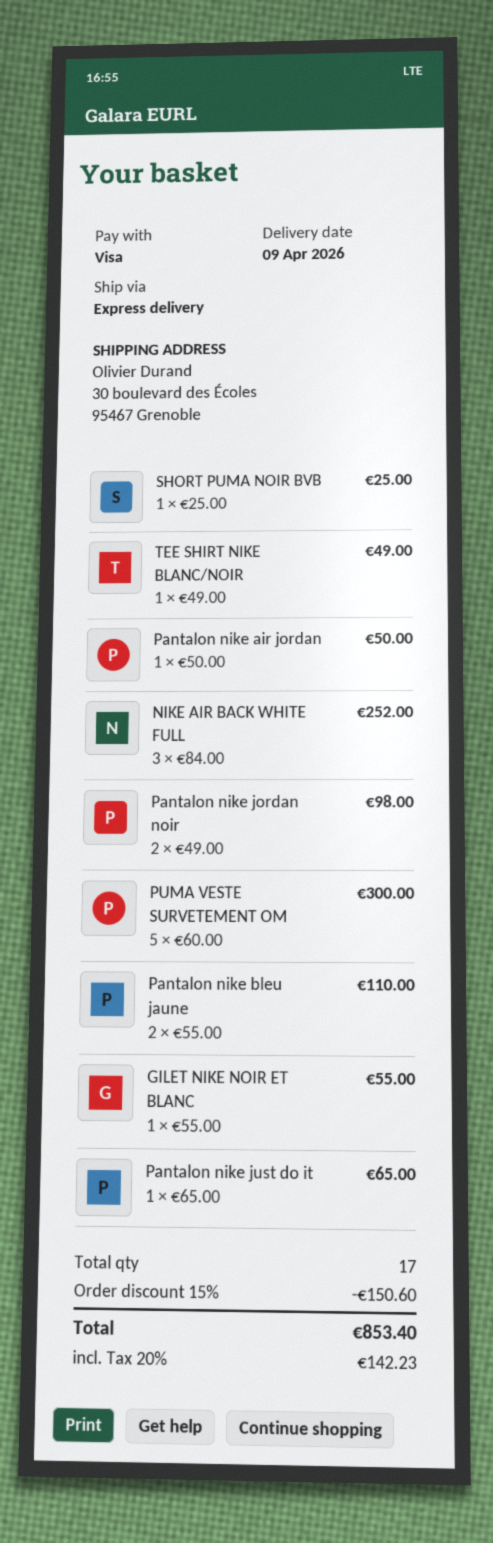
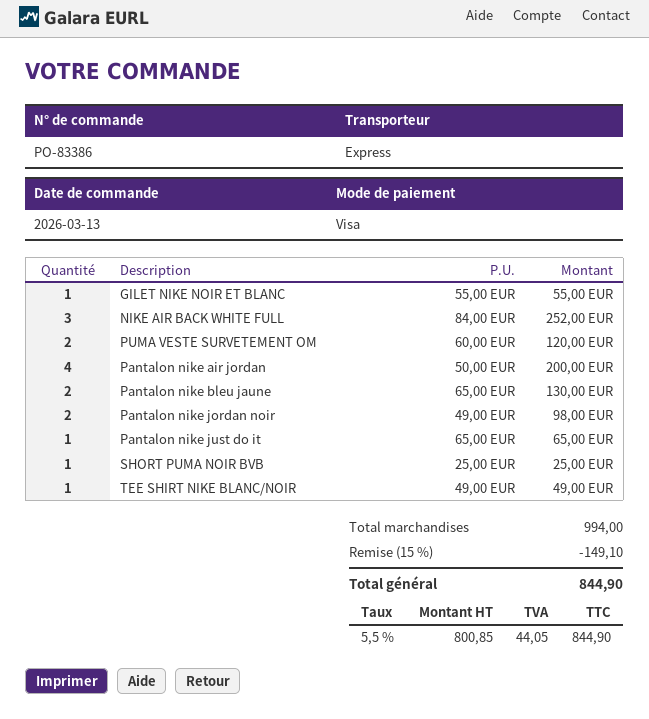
Pantalon nike air jordan: 1 x 50.00 = 50.00 -> 4 x 50.00 = 200.00
PUMA VESTE SURVETEMENT OM: 5 x 60.00 = 300.00 -> 2 x 60.00 = 120.00
Pantalon nike bleu jaune: 2 x 55.00 = 110.00 -> 2 x 65.00 = 130.00
discount: 15% = 150.60 -> 15% = 149.10
tax: 20% = 142.23 -> 5.5% = 44.05
total: 853.40 -> 844.90

